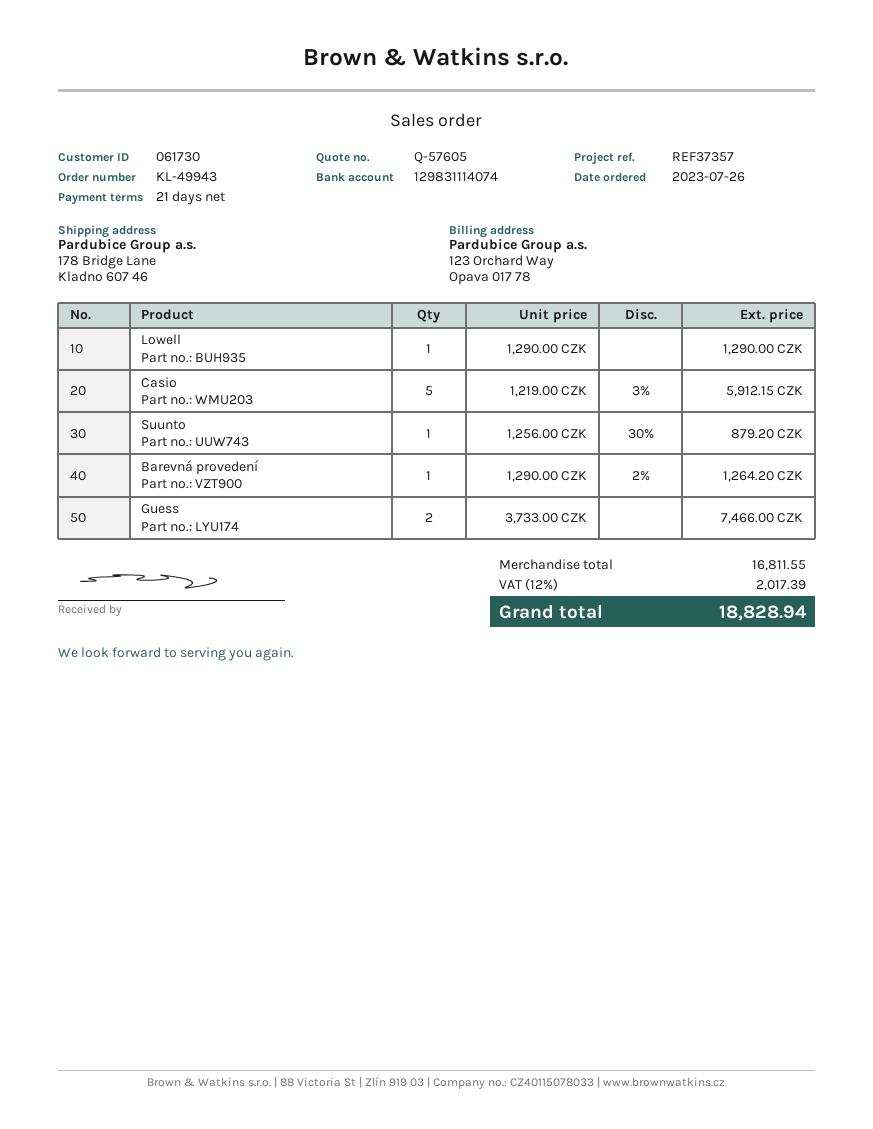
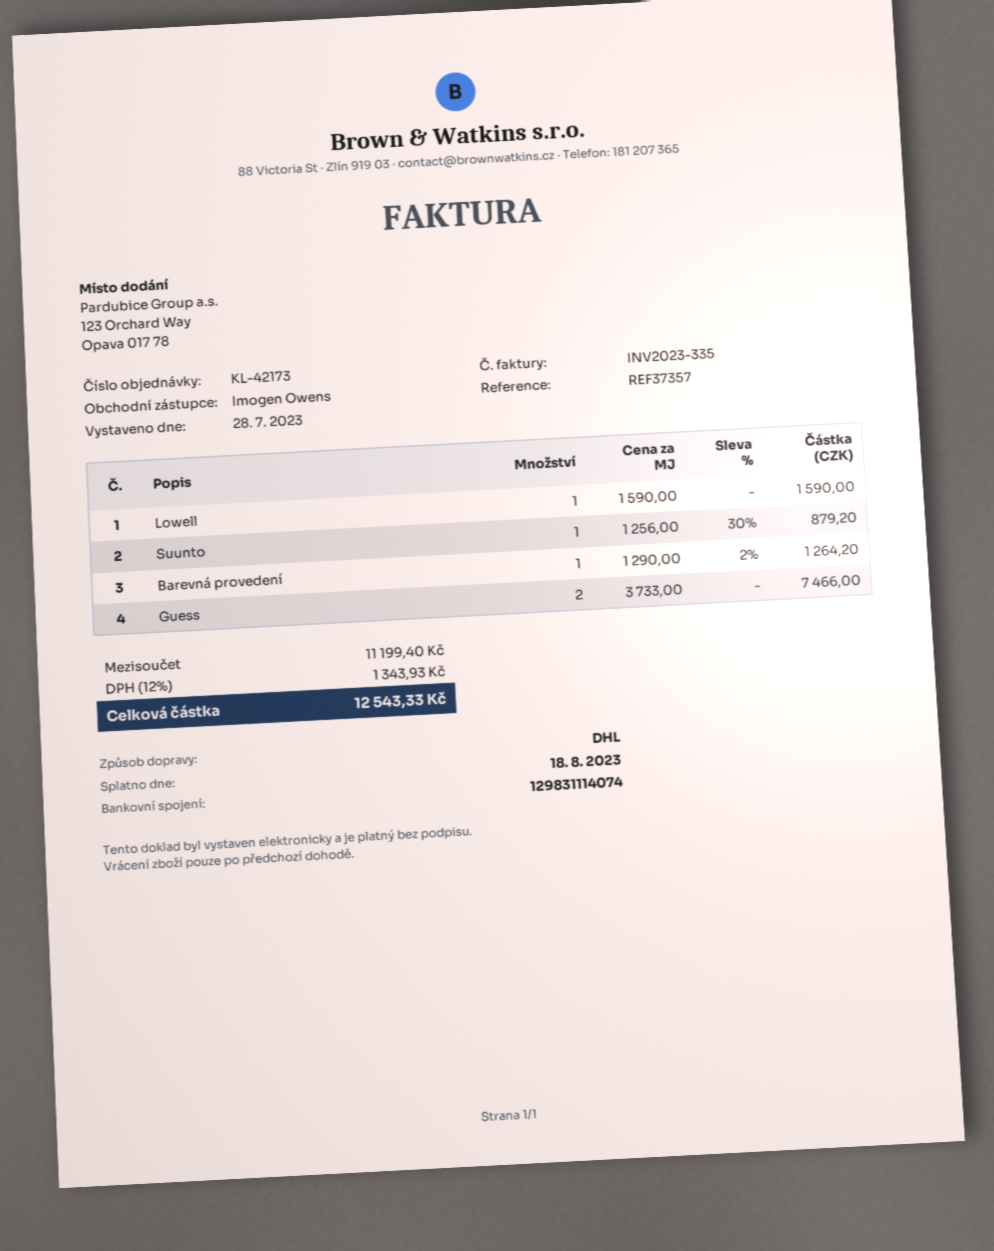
order number: KL-49943 -> KL-42173
ship to: 178 Bridge Lane, Kladno 607 46 -> 123 Orchard Way, Opava 017 78
Lowell: 1 x 1290.00 = 1290.00 -> 1 x 1590.00 = 1590.00
Casio: 5 x 1219.00 - 3% = 5912.15 -> none
subtotal: 16811.55 -> 11199.40
tax: 12% = 2017.39 -> 12% = 1343.93
total: 18828.94 -> 12543.33

